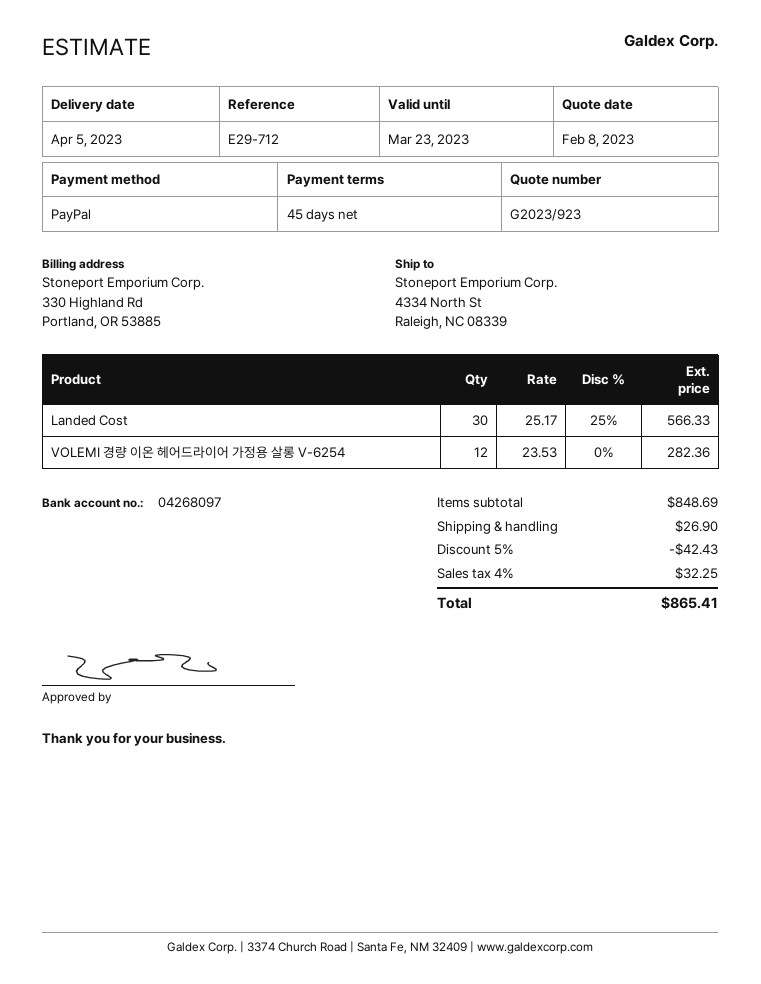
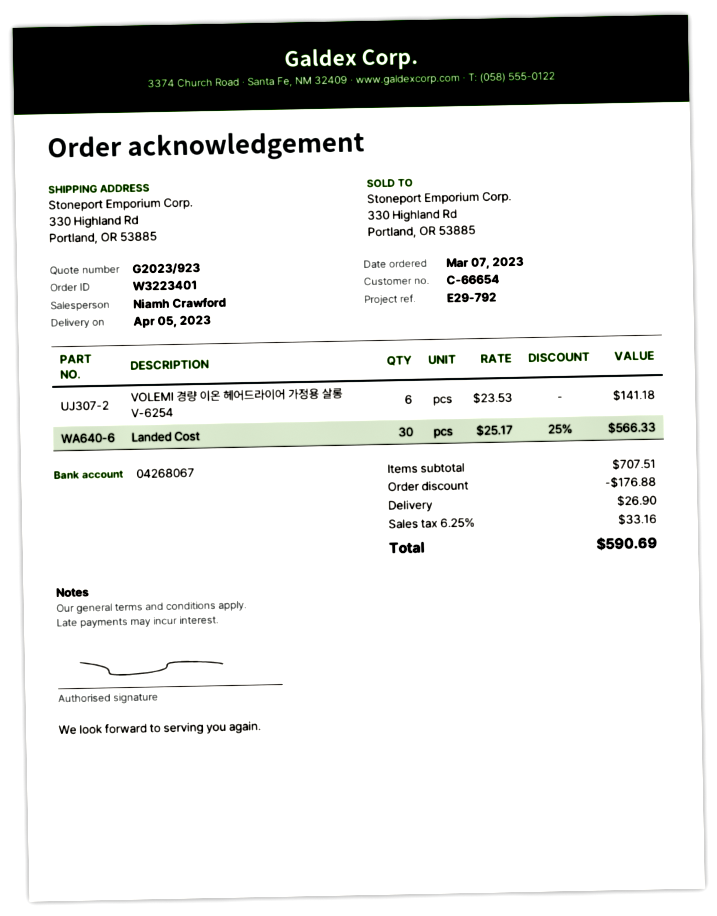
reference: E29-712 -> E29-792
bank account: 04268097 -> 04268067
ship to: 4334 North St, Raleigh, NC 08339 -> 330 Highland Rd, Portland, OR 53885
VOLEMI 경량 이온 헤어드라이어 가정용 살롱 V-6254: 12 x 23.53 = 282.36 -> 6 x 23.53 = 141.18
subtotal: 848.69 -> 707.51
discount: 42.43 -> 176.88
tax: 4% = 32.25 -> 6.25% = 33.16
total: 865.41 -> 590.69

